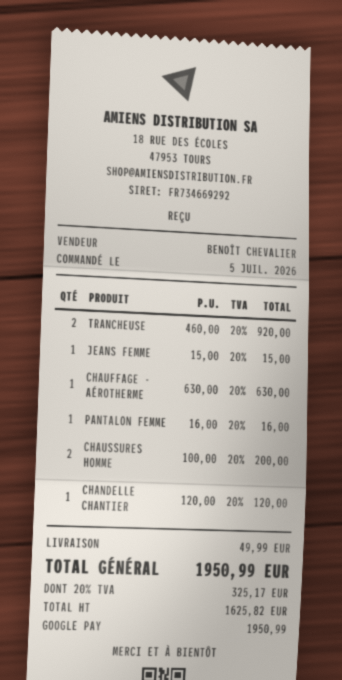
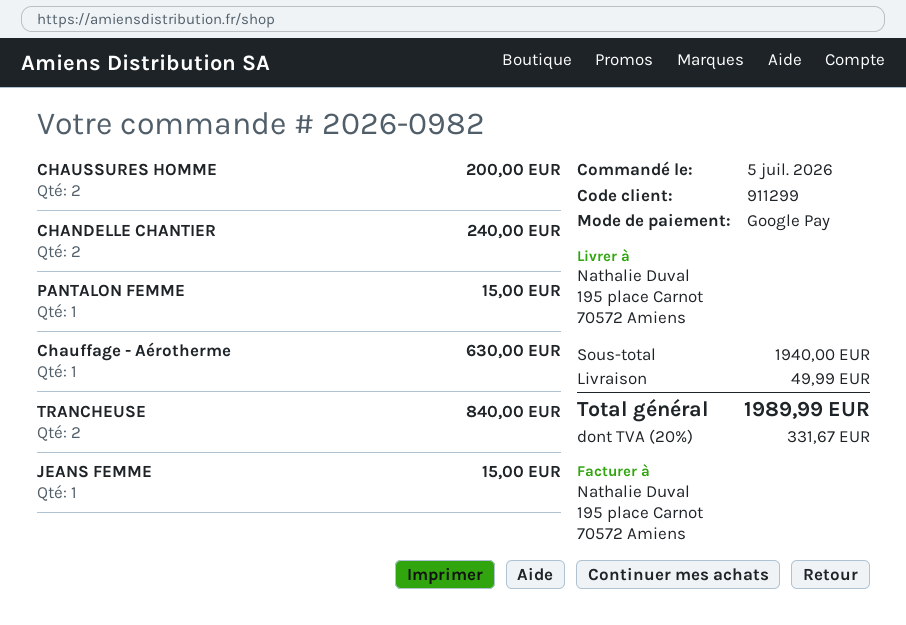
TRANCHEUSE: 2 for 920.00 -> 2 for 840.00
PANTALON FEMME: 1 for 16.00 -> 1 for 15.00
CHANDELLE CHANTIER: 1 for 120.00 -> 2 for 240.00
tax: 20% = 325.17 -> 20% = 331.67
total: 1950.99 -> 1989.99

